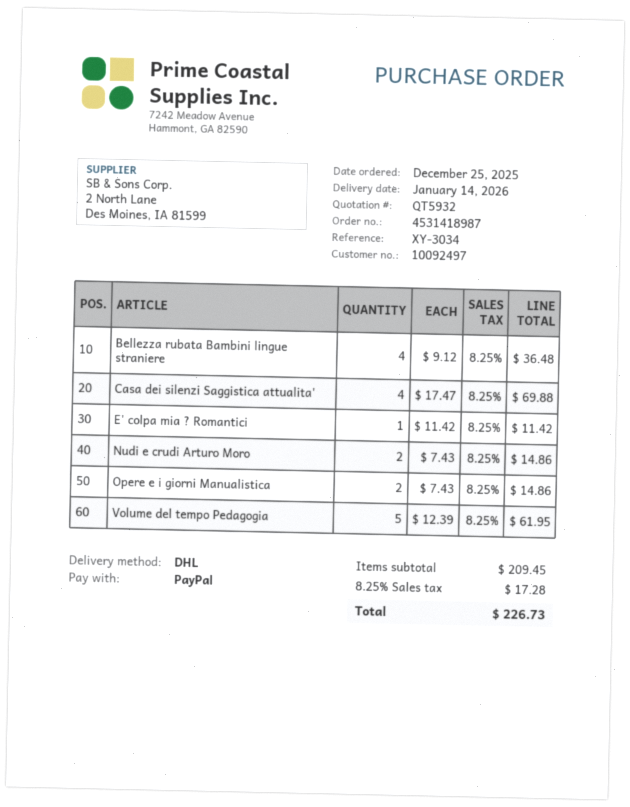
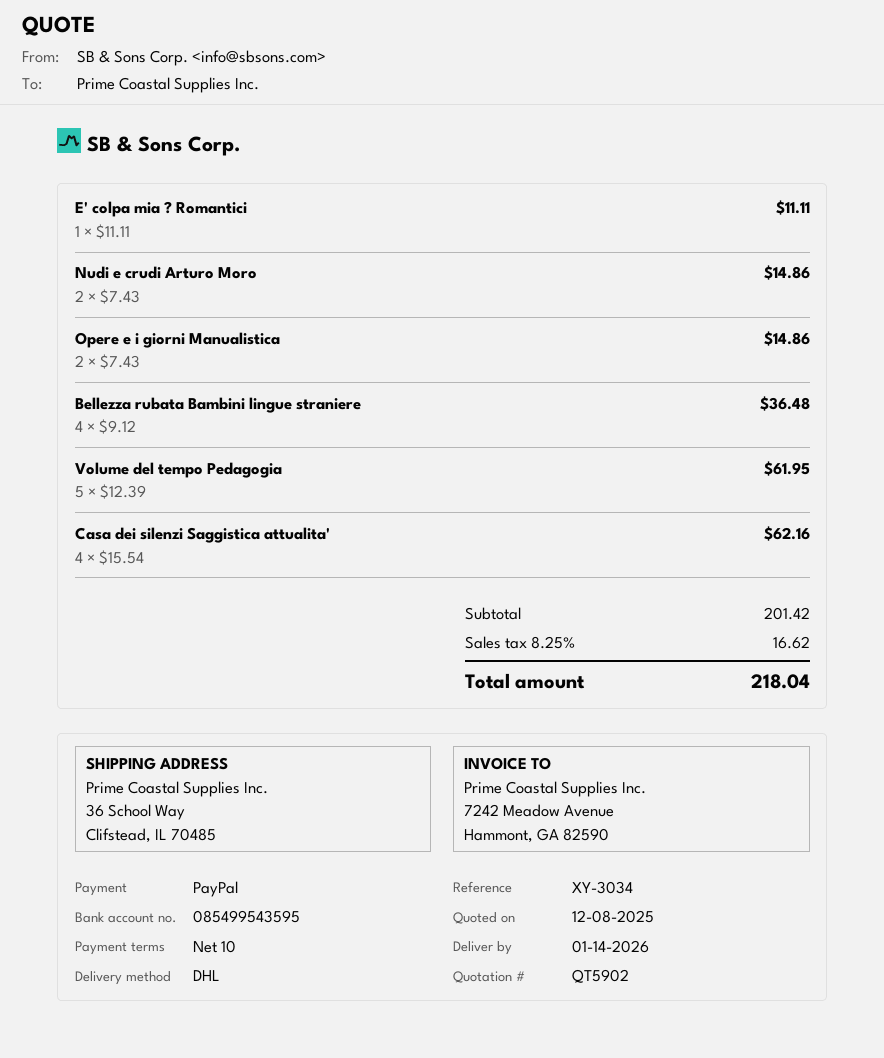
quote number: QT5932 -> QT5902
Casa dei silenzi Saggistica attualita': 4 x 17.47 = 69.88 -> 4 x 15.54 = 62.16
E' colpa mia ? Romantici: 1 x 11.42 = 11.42 -> 1 x 11.11 = 11.11
subtotal: 209.45 -> 201.42
tax: 8.25% = 17.28 -> 8.25% = 16.62
total: 226.73 -> 218.04

